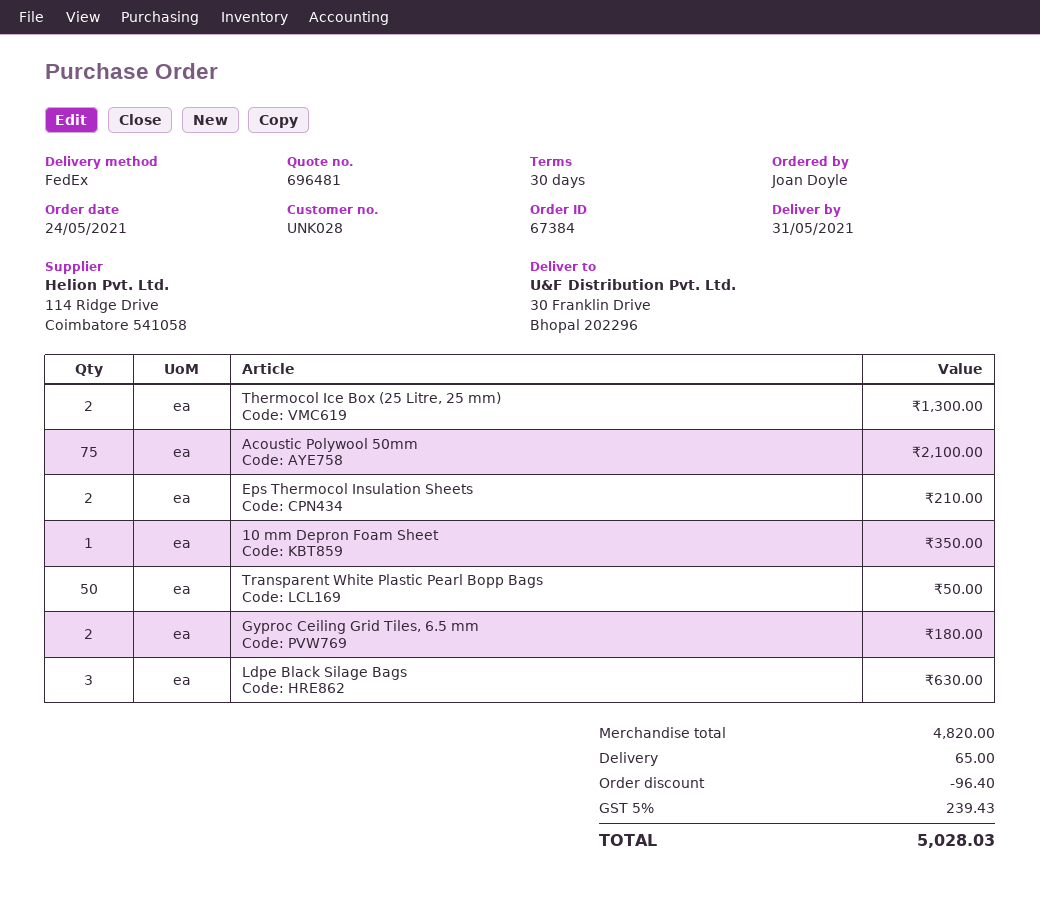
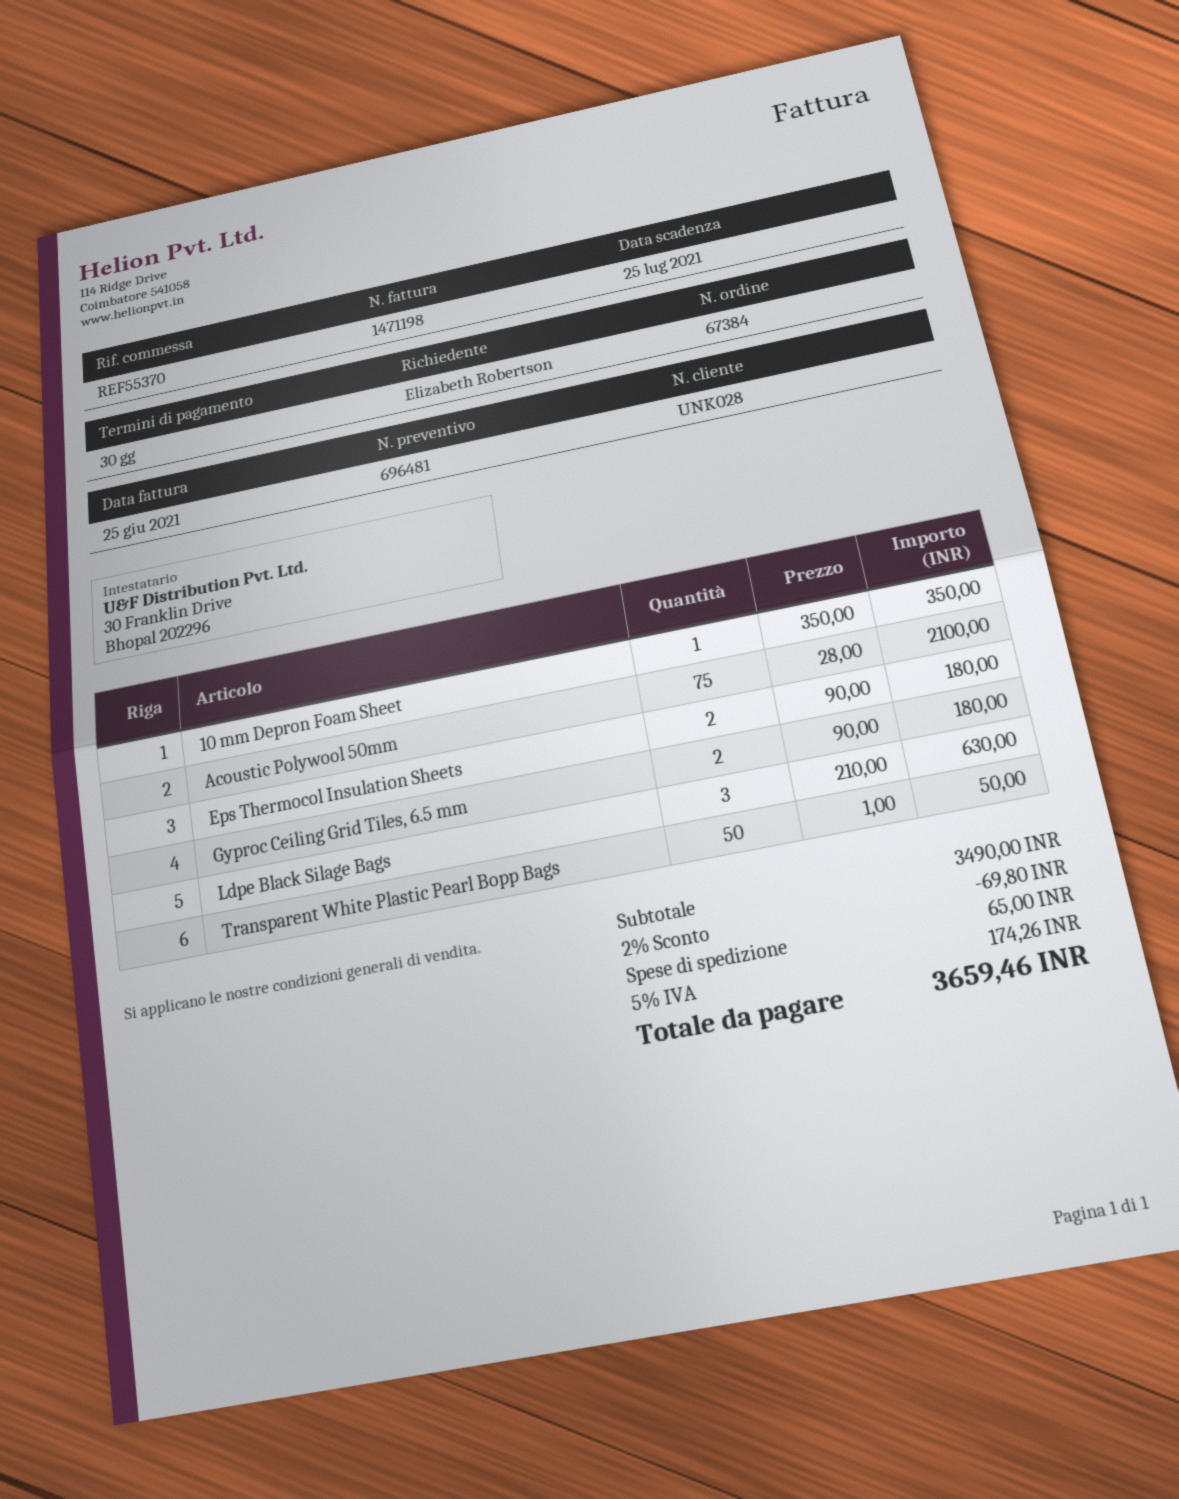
ordered by: Joan Doyle -> Elizabeth Robertson
Thermocol Ice Box (25 Litre, 25 mm): 2 for 1300.00 -> none
Eps Thermocol Insulation Sheets: 2 for 210.00 -> 2 for 180.00
subtotal: 4820.00 -> 3490.00
discount: 96.40 -> 69.80
tax: 5% = 239.43 -> 5% = 174.26
total: 5028.03 -> 3659.46

